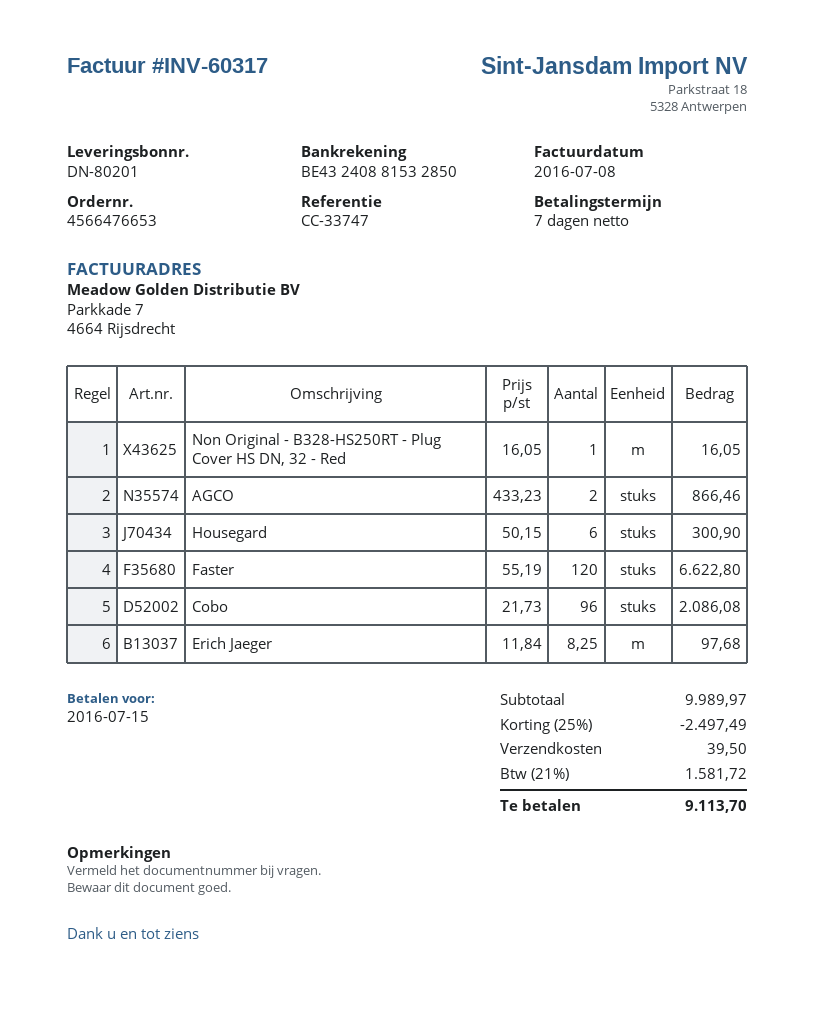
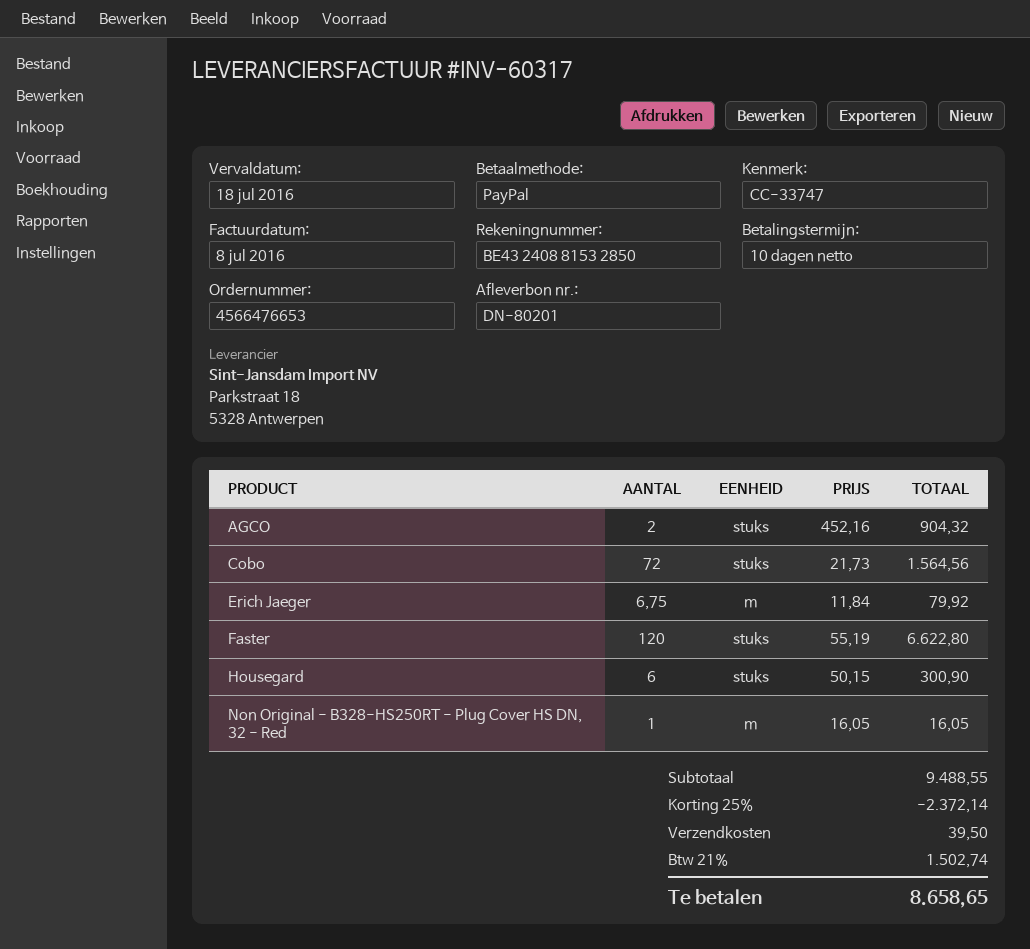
payment terms: 7 days -> 10 days
due date: 2016-07-15 -> 2016-07-18
AGCO: 2 x 433.23 = 866.46 -> 2 x 452.16 = 904.32
Cobo: 96 x 21.73 = 2086.08 -> 72 x 21.73 = 1564.56
Erich Jaeger: 8.25 x 11.84 = 97.68 -> 6.75 x 11.84 = 79.92
subtotal: 9989.97 -> 9488.55
discount: 25% = 2497.49 -> 25% = 2372.14
tax: 21% = 1581.72 -> 21% = 1502.74
total: 9113.70 -> 8658.65

